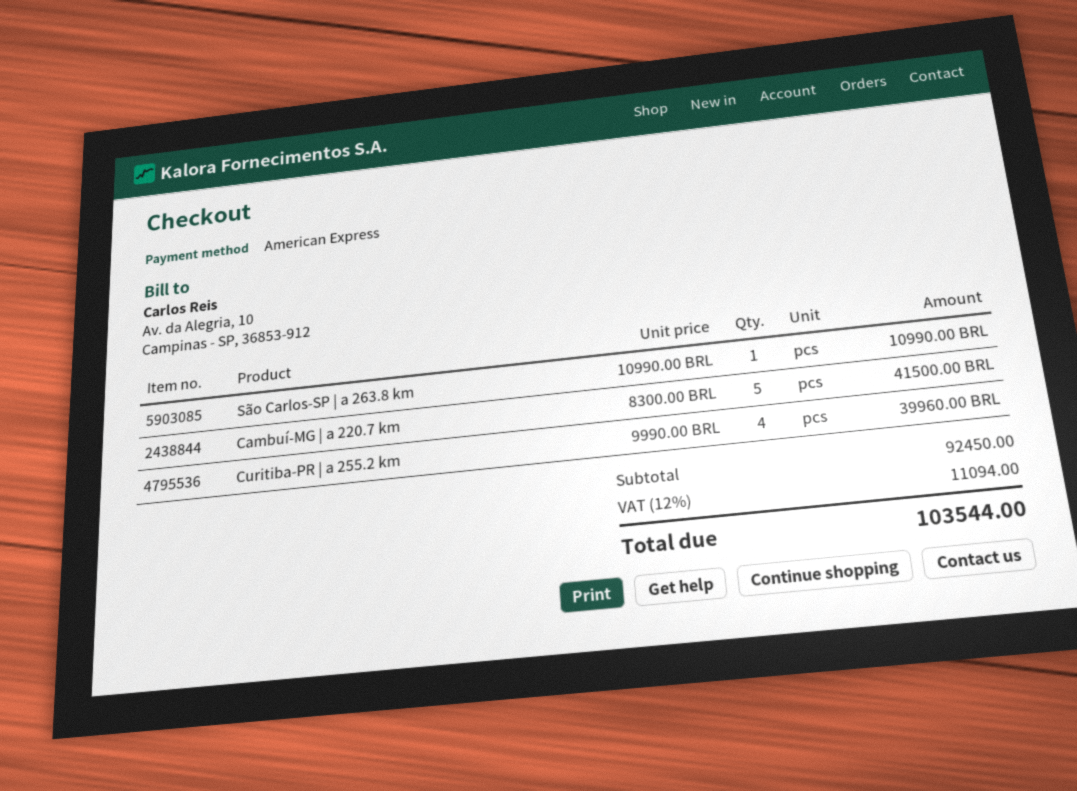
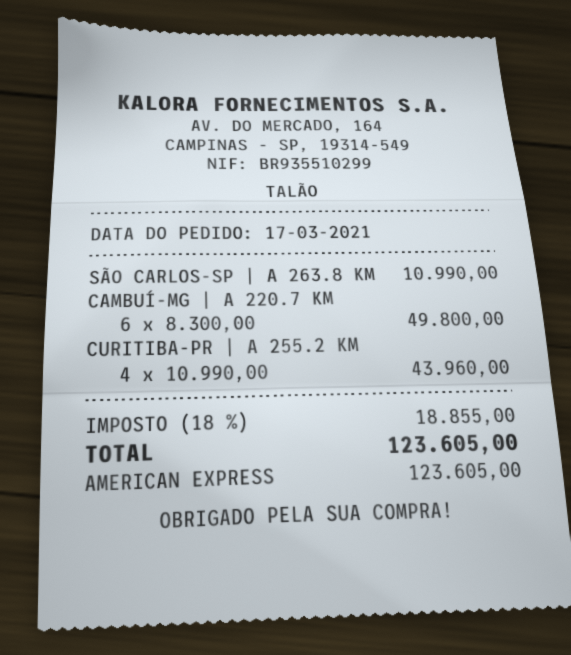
Cambuí-MG | a 220.7 km: 5 x 8300.00 = 41500.00 -> 6 x 8300.00 = 49800.00
Curitiba-PR | a 255.2 km: 4 x 9990.00 = 39960.00 -> 4 x 10990.00 = 43960.00
tax: 12% = 11094.00 -> 18% = 18855.00
total: 103544.00 -> 123605.00

